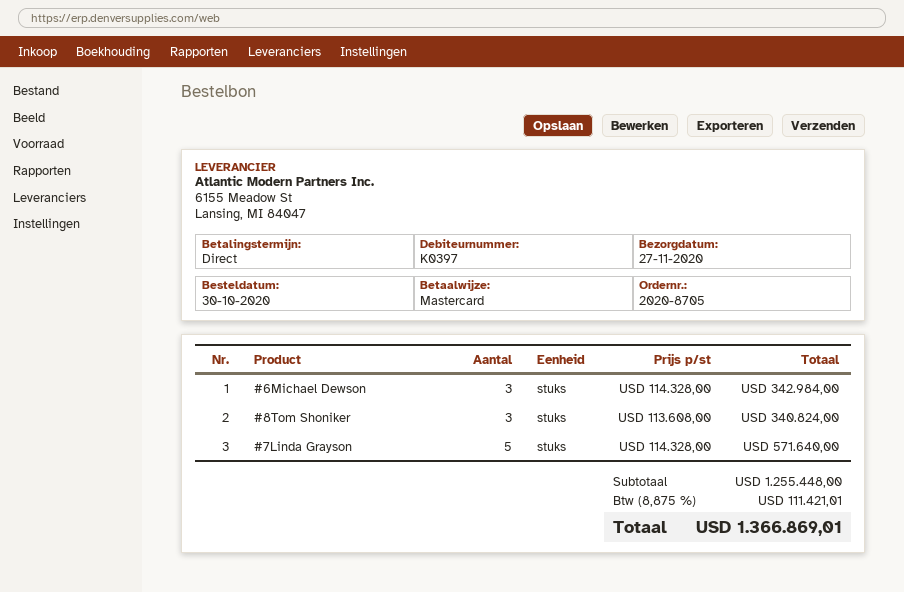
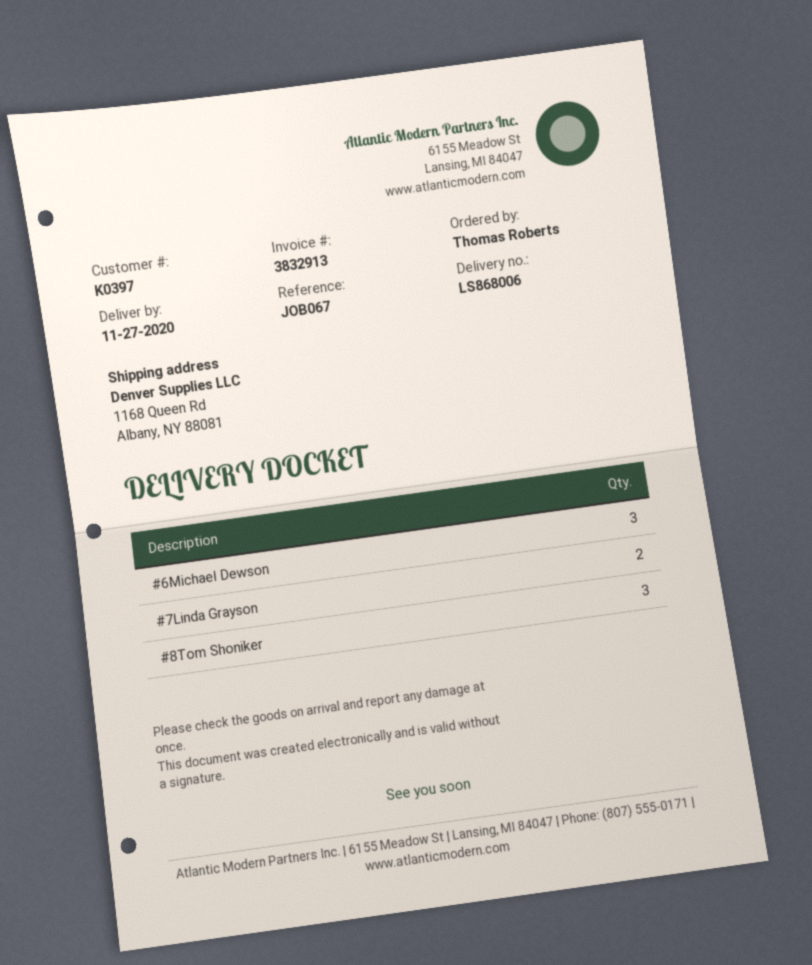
#7Linda Grayson: 5 -> 2

